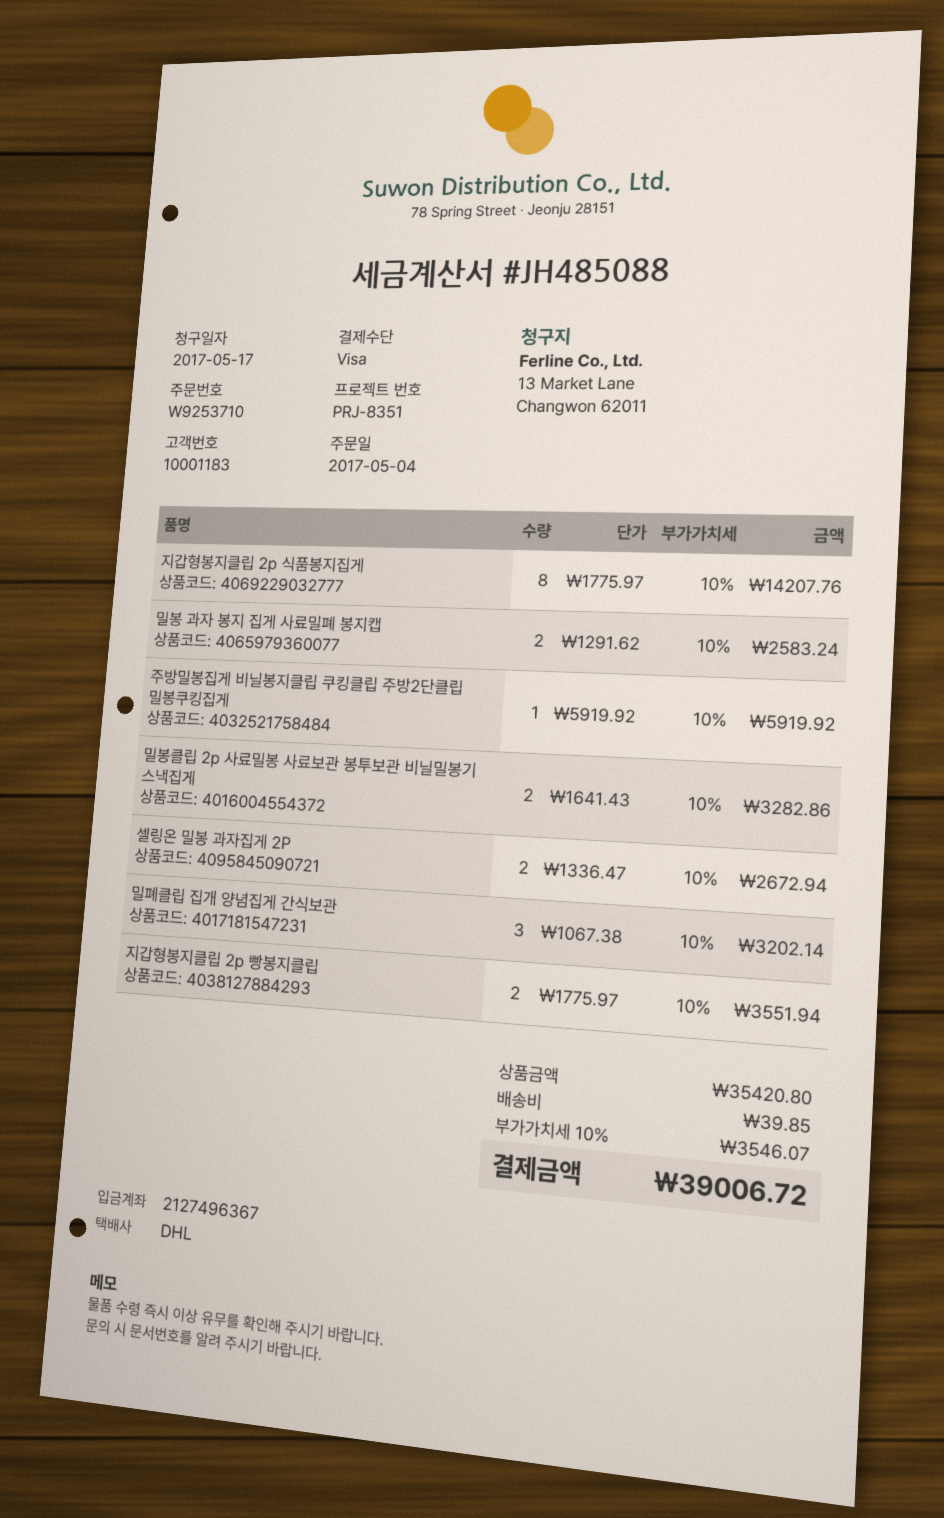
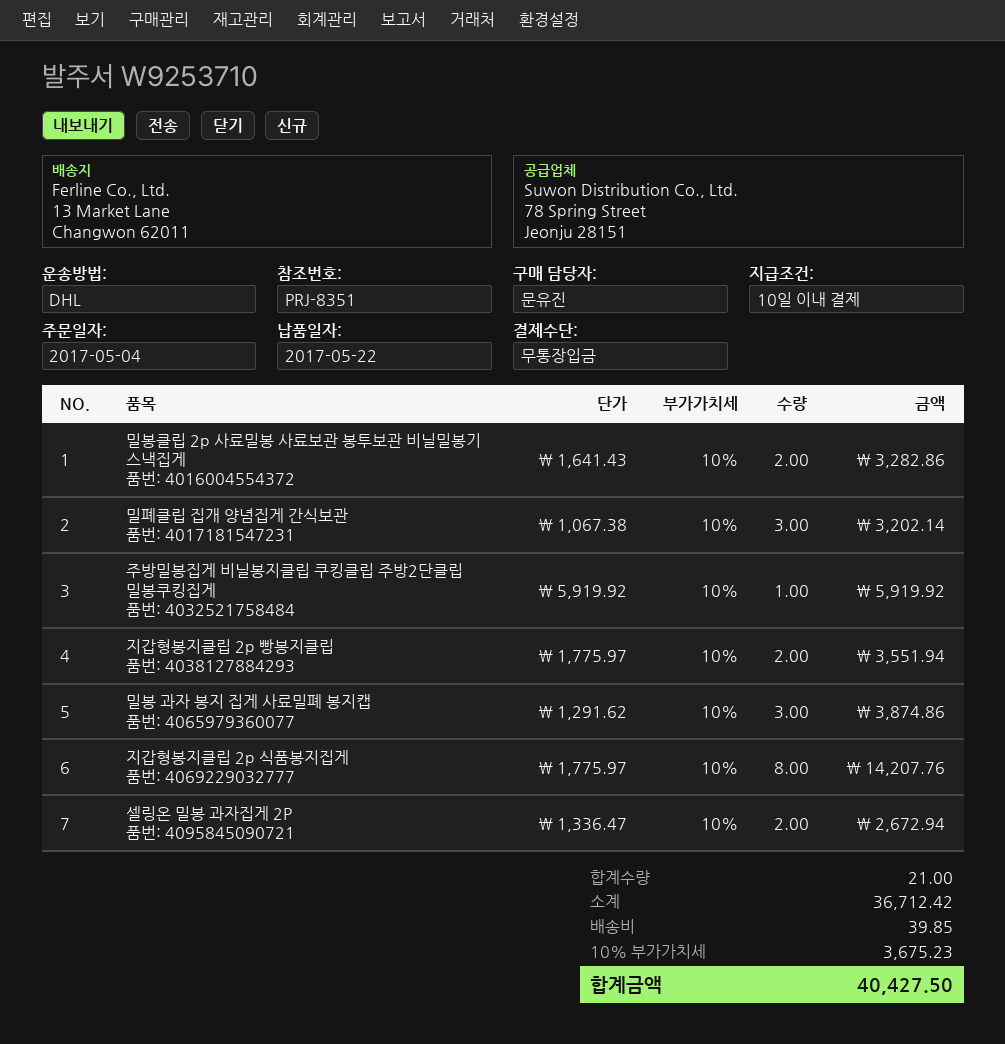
payment method: Visa -> bank transfer
밀봉 과자 봉지 집게 사료밀폐 봉지캡: 2 x 1291.62 = 2583.24 -> 3 x 1291.62 = 3874.86
subtotal: 35420.80 -> 36712.42
tax: 10% = 3546.07 -> 10% = 3675.23
total: 39006.72 -> 40427.50

